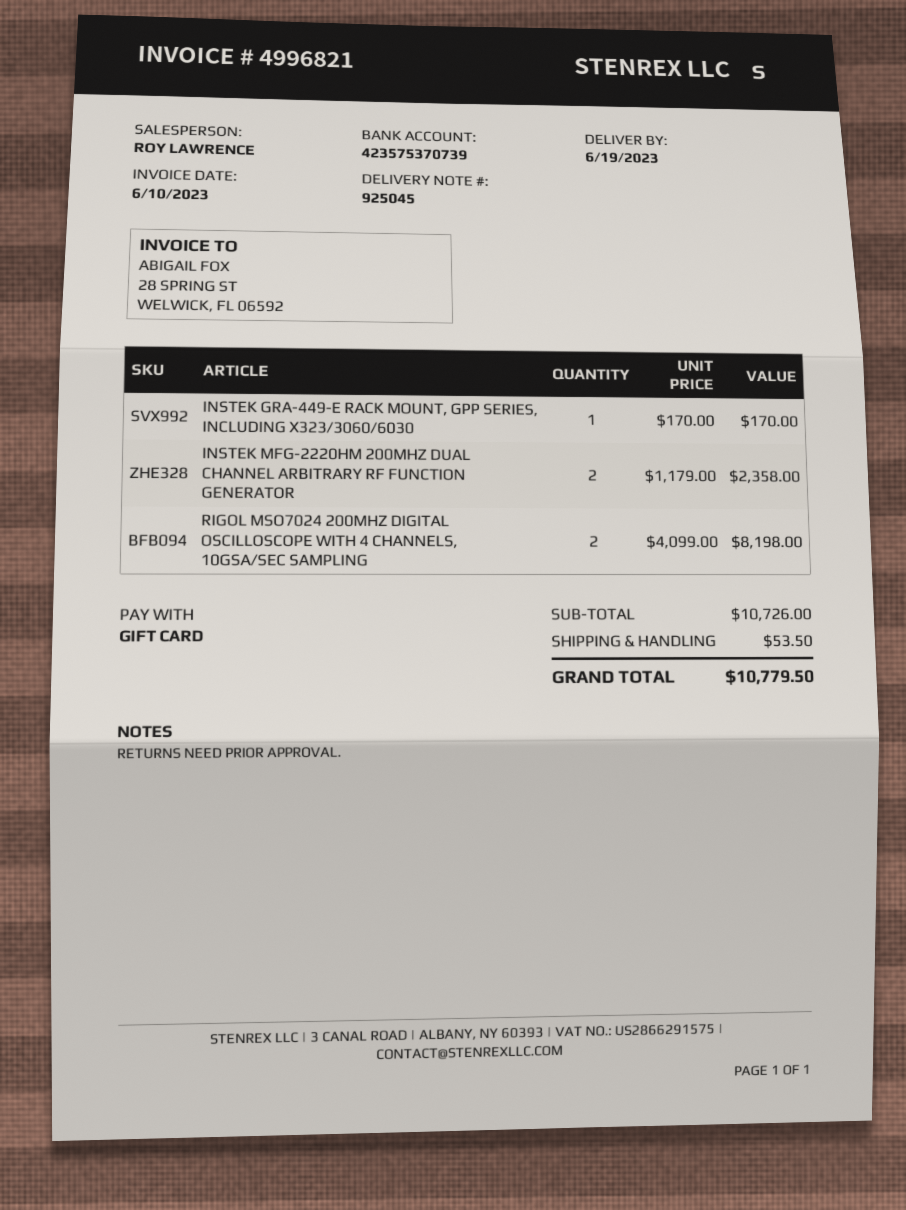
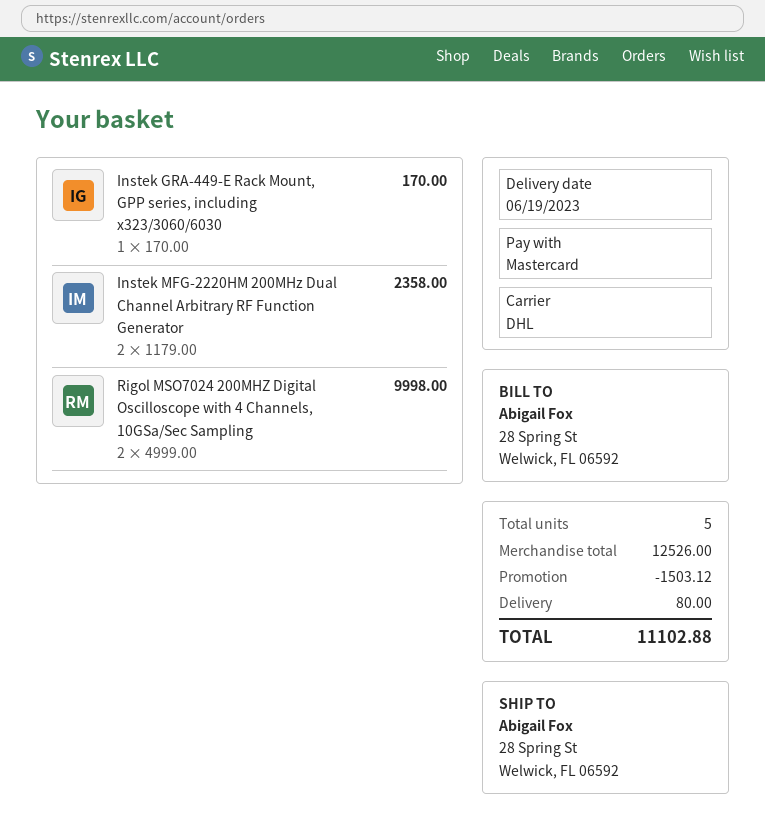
payment method: gift card -> Mastercard
RIGOL MSO7024 200MHZ DIGITAL OSCILLOSCOPE WITH 4 CHANNELS, 10GSA/SEC SAMPLING: 2 x 4099.00 = 8198.00 -> 2 x 4999.00 = 9998.00
subtotal: 10726.00 -> 12526.00
discount: none -> 1503.12
shipping: 53.50 -> 80.00
total: 10779.50 -> 11102.88

